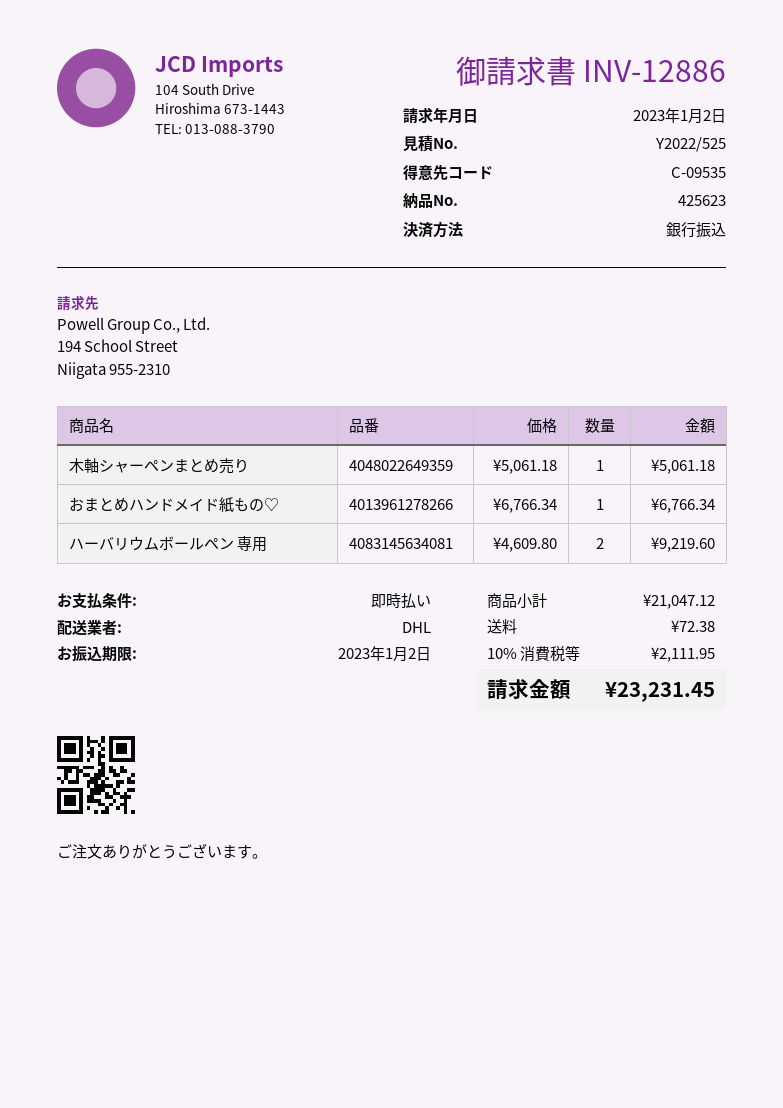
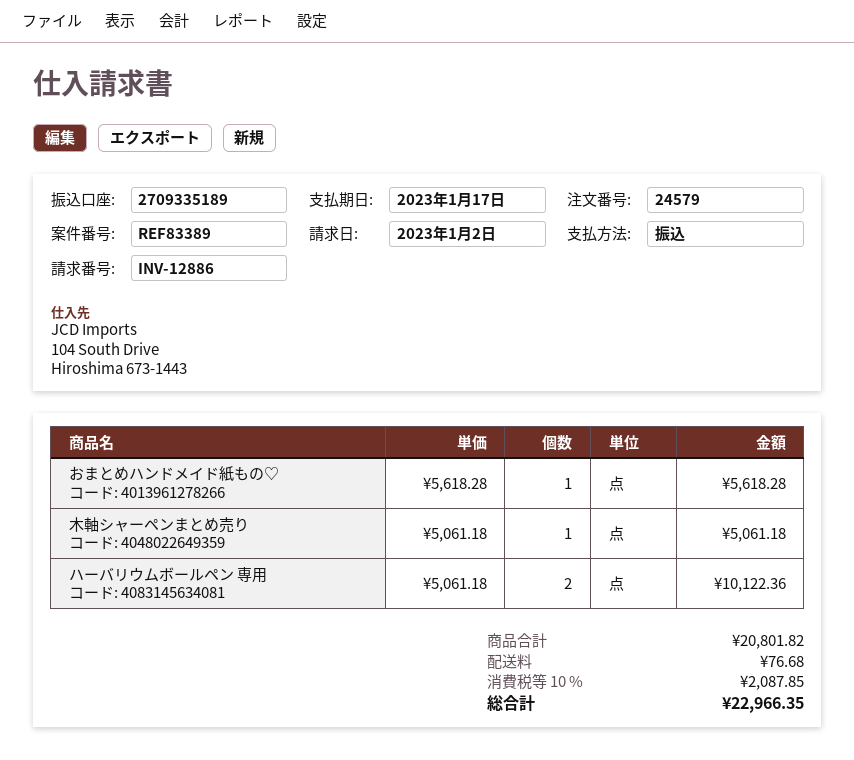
due date: 2023-01-02 -> 2023-01-17
おまとめハンドメイド紙もの♡: 1 x 6766.34 = 6766.34 -> 1 x 5618.28 = 5618.28
ハーバリウムボールペン 専用: 2 x 4609.80 = 9219.60 -> 2 x 5061.18 = 10122.36
subtotal: 21047.12 -> 20801.82
shipping: 72.38 -> 76.68
tax: 10% = 2111.95 -> 10% = 2087.85
total: 23231.45 -> 22966.35

